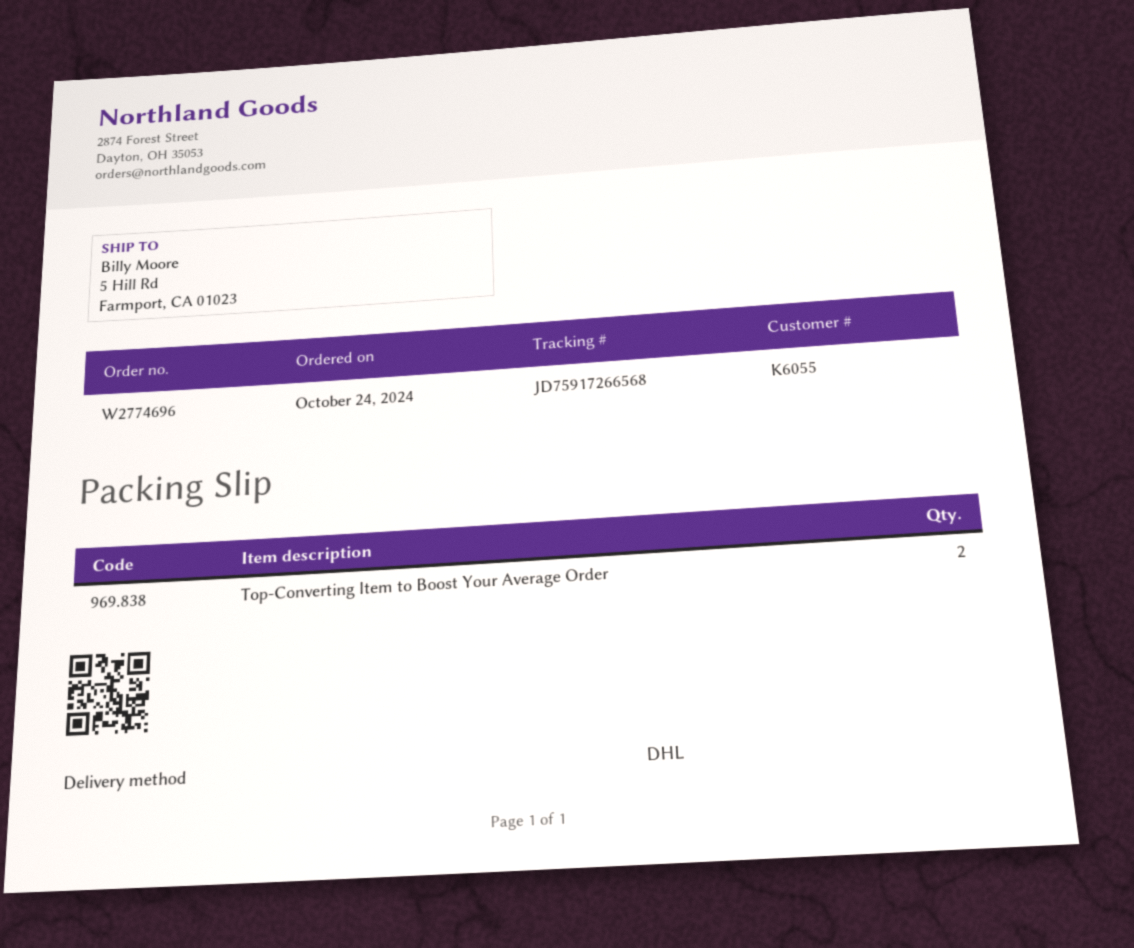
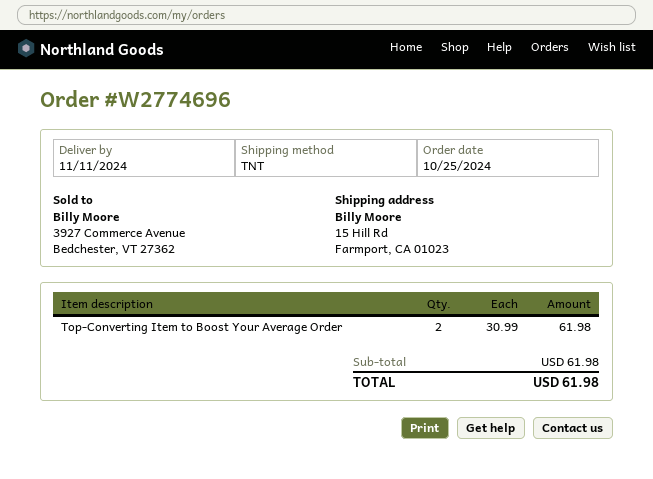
order date: 2024-10-24 -> 2024-10-25
shipping method: DHL -> TNT
ship to: 5 Hill Rd, Farmport, CA 01023 -> 15 Hill Rd, Farmport, CA 01023

